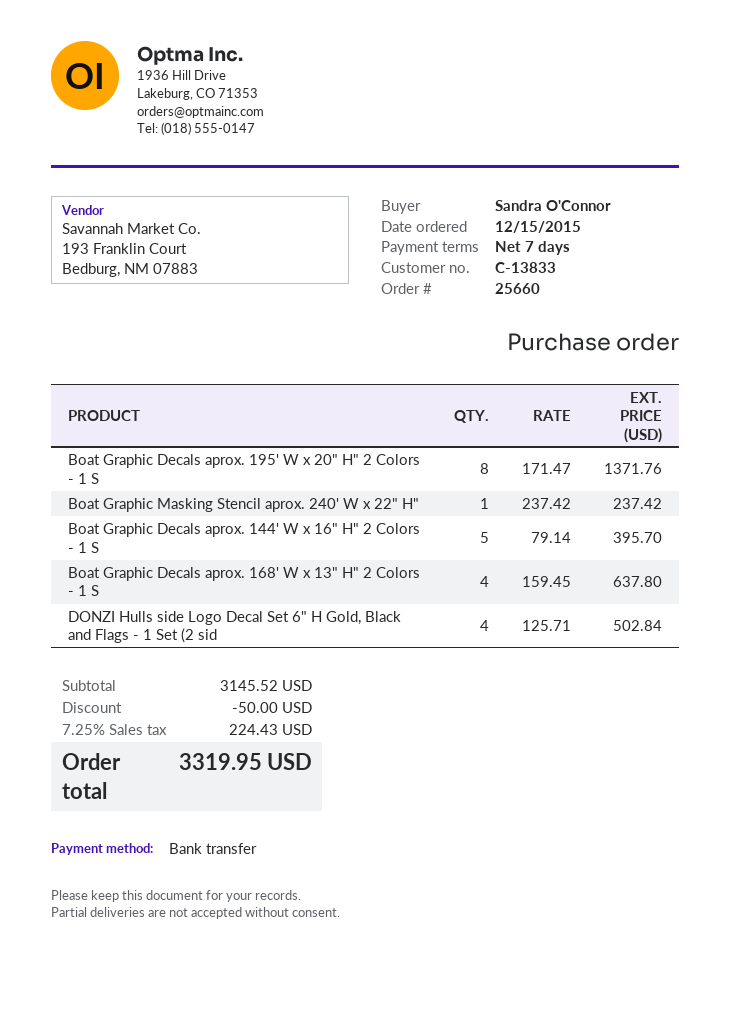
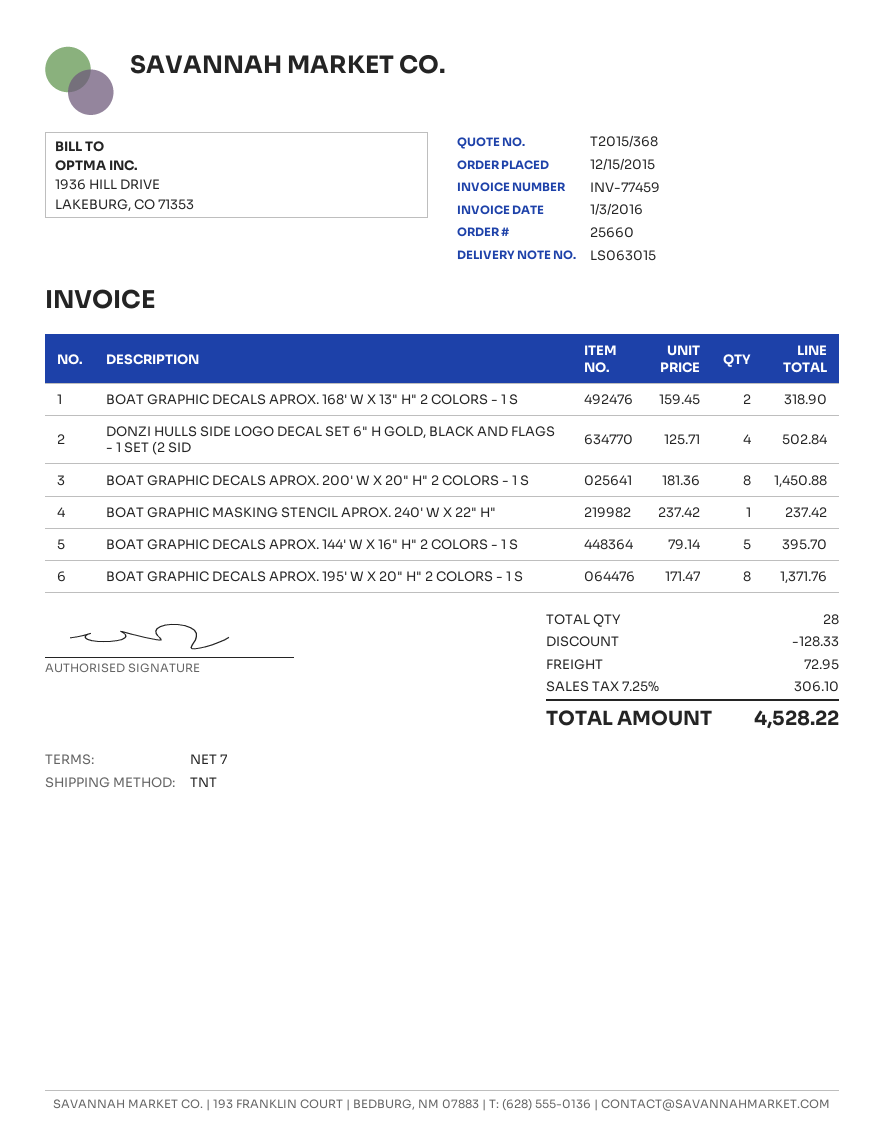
Boat Graphic Decals aprox. 168' W x 13" H" 2 Colors - 1 S: 4 x 159.45 = 637.80 -> 2 x 159.45 = 318.90
BOAT GRAPHIC DECALS APROX. 200' W X 20" H" 2 COLORS - 1 S: none -> 8 x 181.36 = 1450.88
discount: 50.00 -> 128.33
shipping: none -> 72.95
tax: 7.25% = 224.43 -> 7.25% = 306.10
total: 3319.95 -> 4528.22

